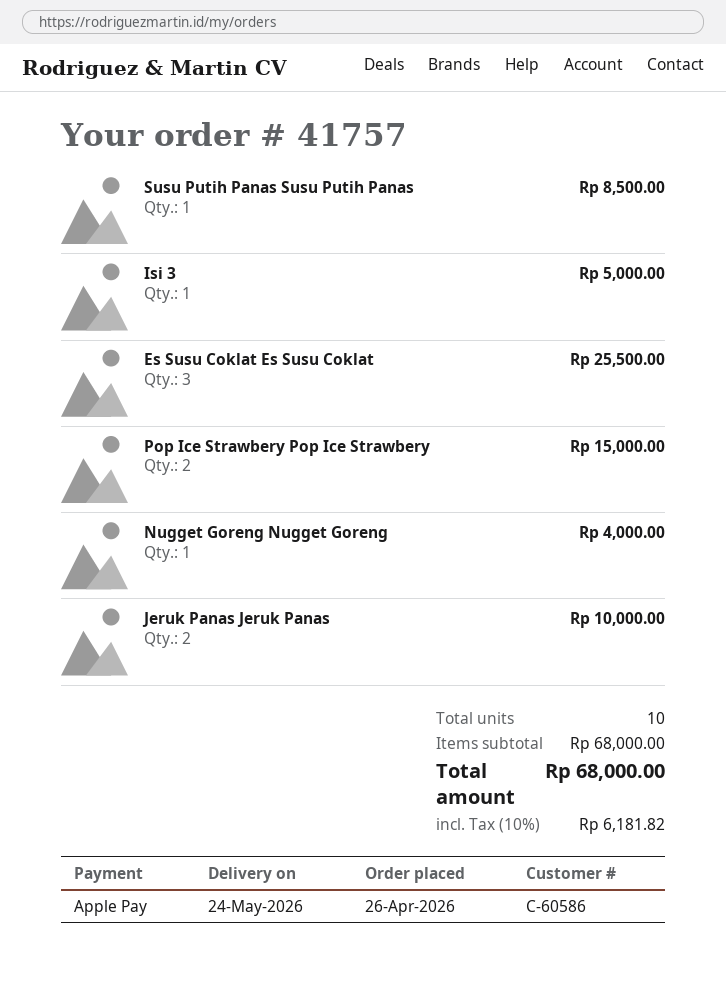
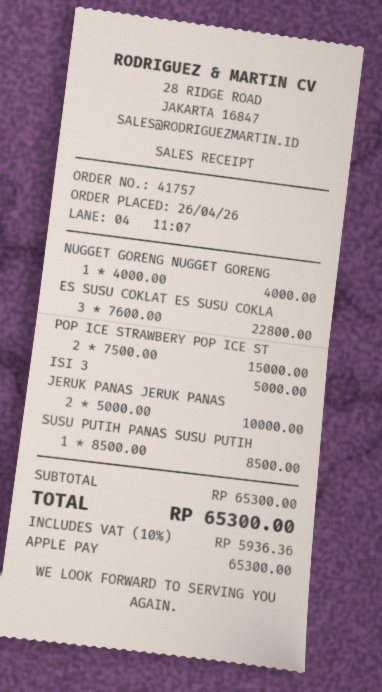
Es Susu Coklat Es Susu Coklat: 3 for 25500.00 -> 3 for 22800.00
subtotal: 68000.00 -> 65300.00
tax: 10% = 6181.82 -> 10% = 5936.36
total: 68000.00 -> 65300.00

